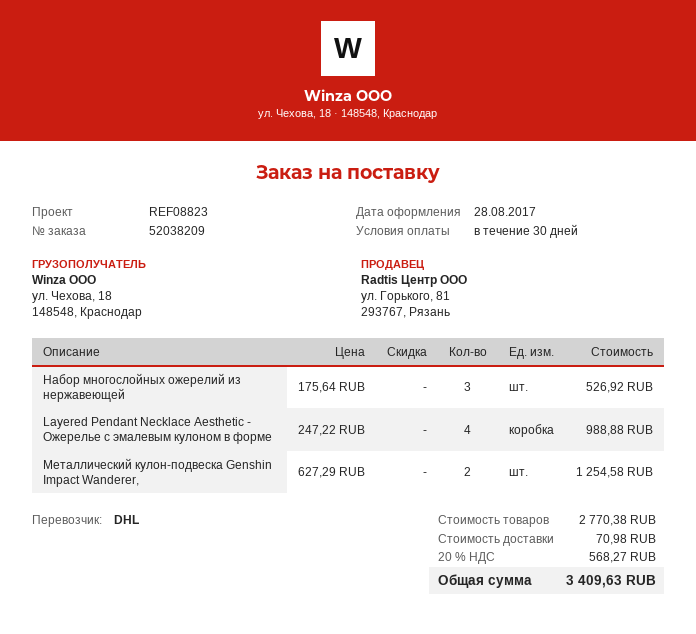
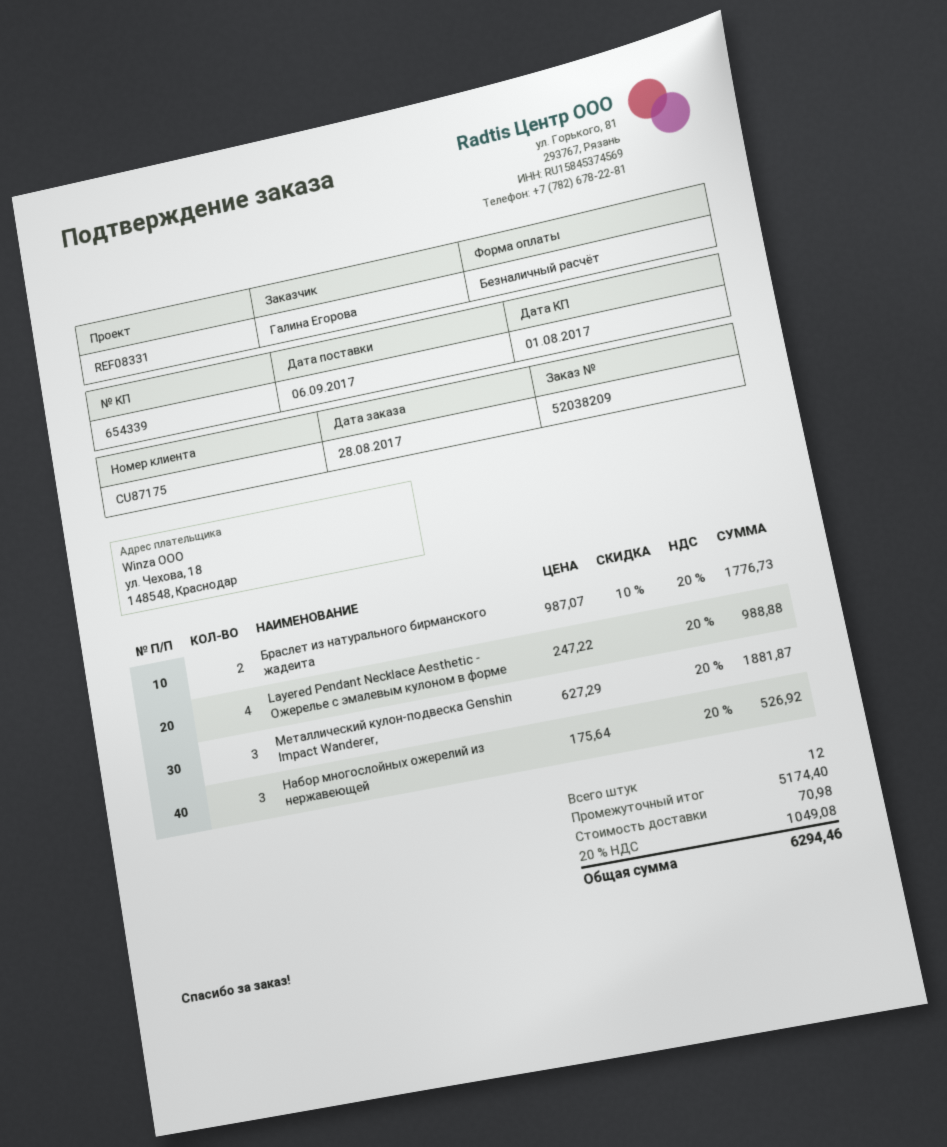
reference: REF08823 -> REF08331
Металлический кулон-подвеска Genshin Impact Wanderer,: 2 x 627.29 = 1254.58 -> 3 x 627.29 = 1881.87
Браслет из натурального бирманского жадеита: none -> 2 x 987.07 - 10% = 1776.73
subtotal: 2770.38 -> 5174.40
tax: 20% = 568.27 -> 20% = 1049.08
total: 3409.63 -> 6294.46

